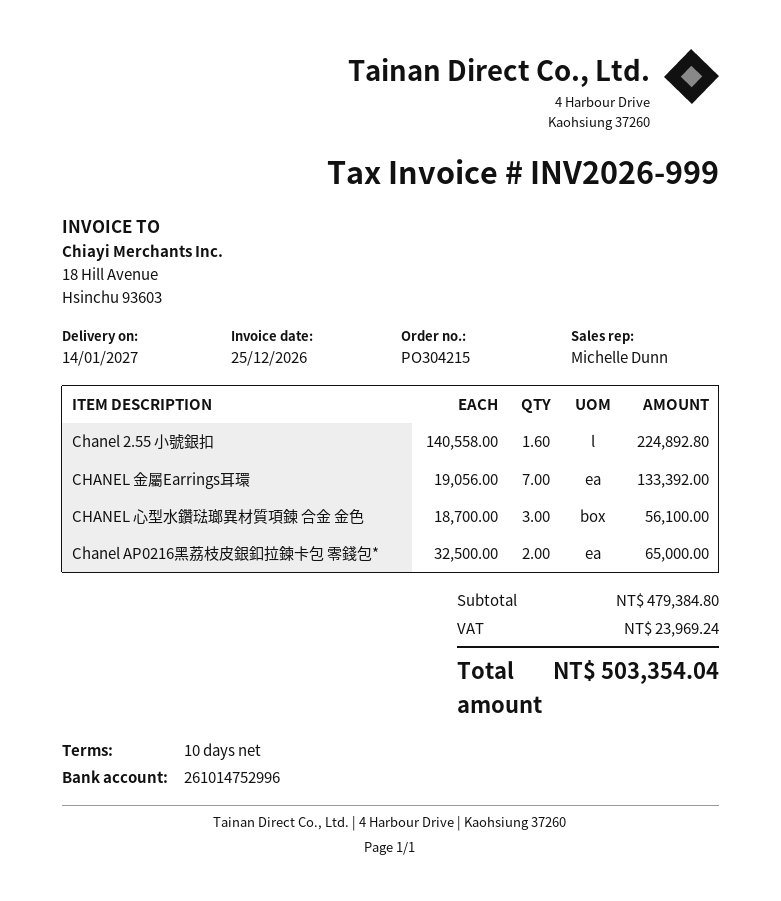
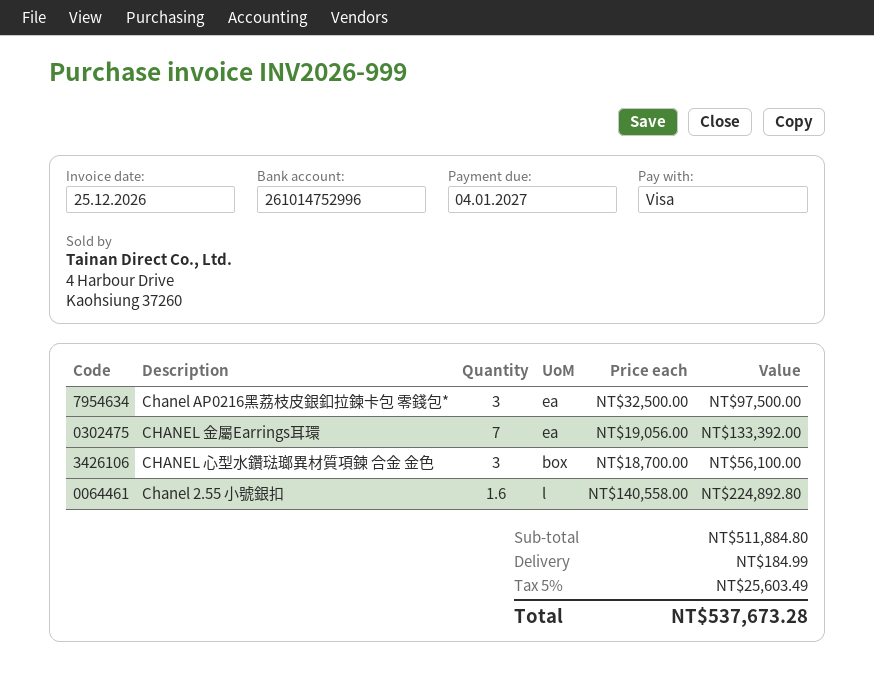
Chanel AP0216黑荔枝皮銀釦拉鍊卡包 零錢包*: 2 x 32500.00 = 65000.00 -> 3 x 32500.00 = 97500.00
subtotal: 479384.80 -> 511884.80
shipping: none -> 184.99
tax: 23969.24 -> 25603.49
total: 503354.04 -> 537673.28

